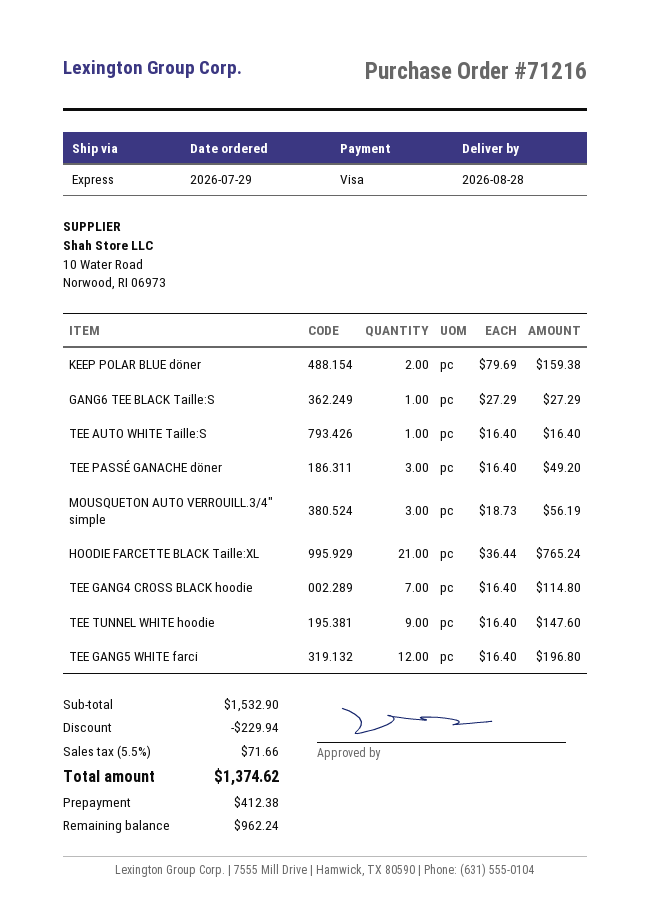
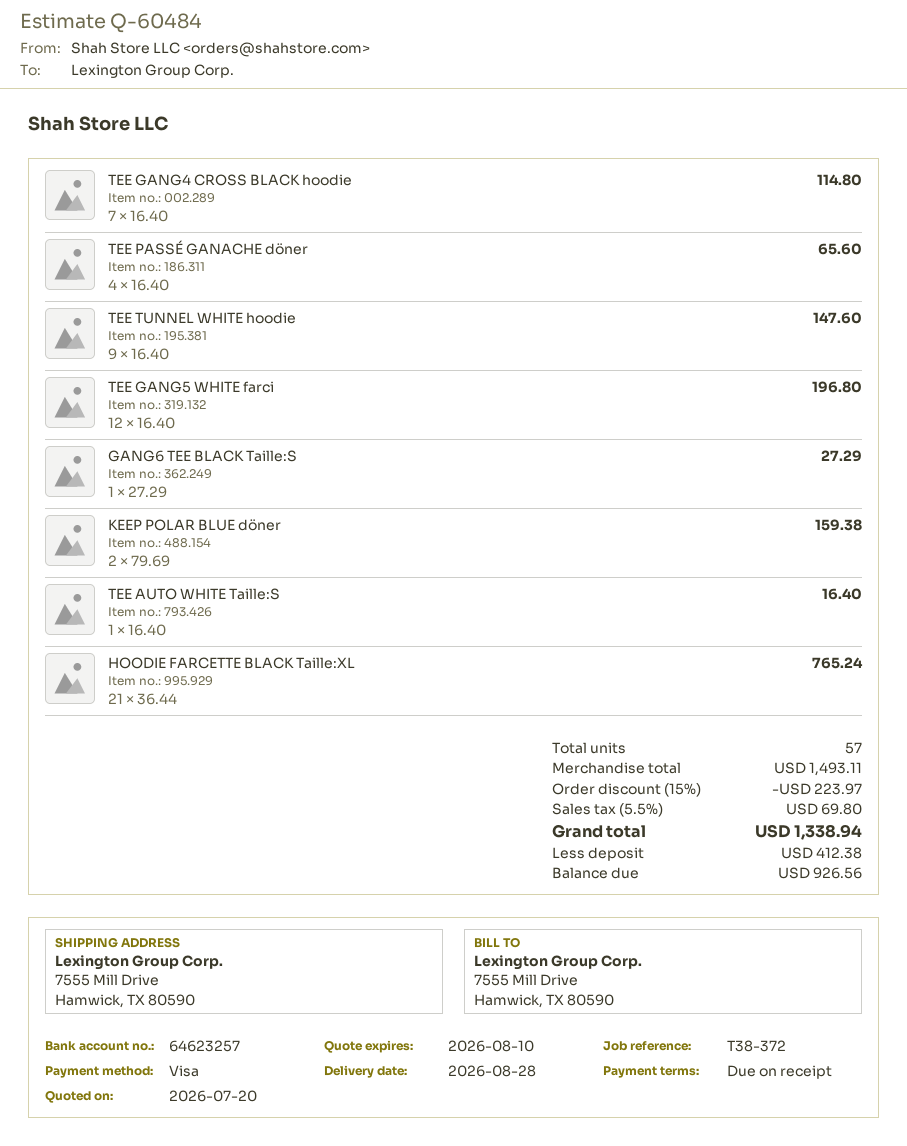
TEE PASSÉ GANACHE döner: 3 x 16.40 = 49.20 -> 4 x 16.40 = 65.60
MOUSQUETON AUTO VERROUILL.3/4" simple: 3 x 18.73 = 56.19 -> none
subtotal: 1532.90 -> 1493.11
discount: 229.94 -> 223.97
tax: 5.5% = 71.66 -> 5.5% = 69.80
total: 1374.62 -> 1338.94
balance: 962.24 -> 926.56

